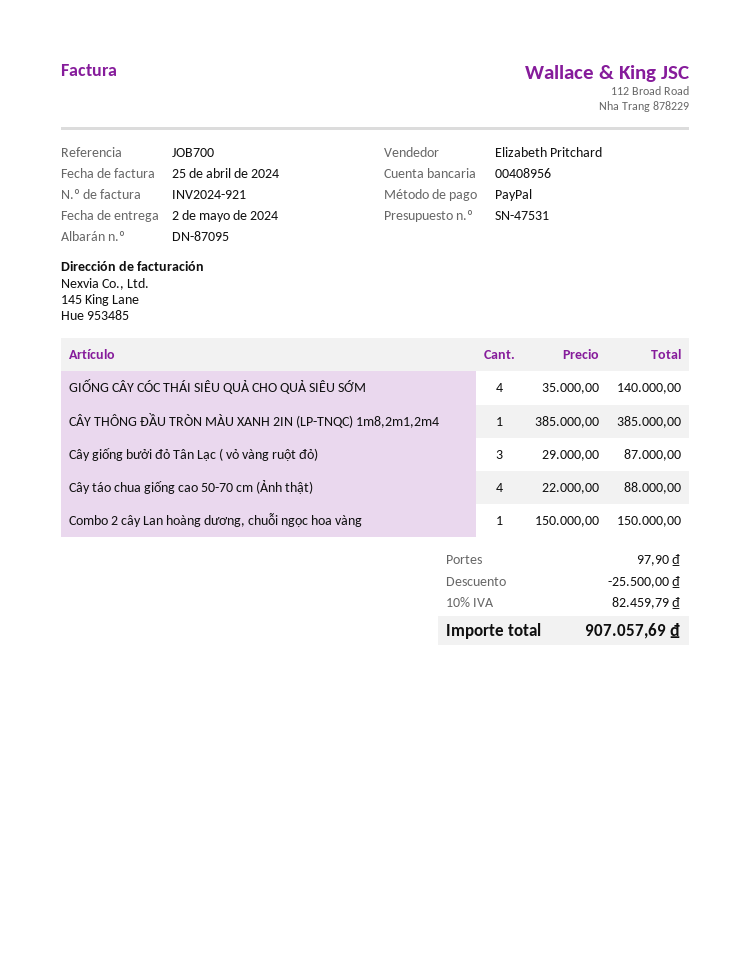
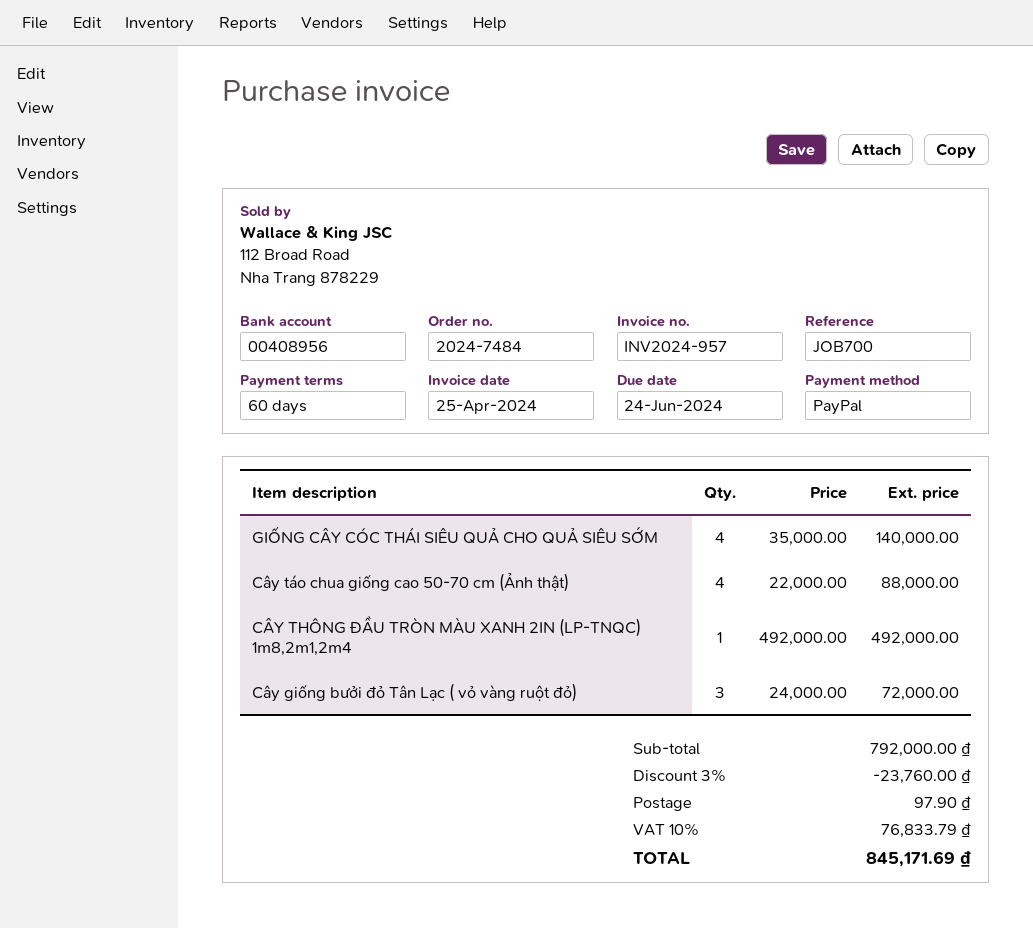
invoice number: INV2024-921 -> INV2024-957
CÂY THÔNG ĐẦU TRÒN MÀU XANH 2IN (LP-TNQC) 1m8,2m1,2m4: 1 x 385000.00 = 385000.00 -> 1 x 492000.00 = 492000.00
Cây giống bưởi đỏ Tân Lạc ( vỏ vàng ruột đỏ): 3 x 29000.00 = 87000.00 -> 3 x 24000.00 = 72000.00
Combo 2 cây Lan hoàng dương, chuỗi ngọc hoa vàng: 1 x 150000.00 = 150000.00 -> none
discount: 25500.00 -> 23760.00
tax: 10% = 82459.79 -> 10% = 76833.79
total: 907057.69 -> 845171.69

